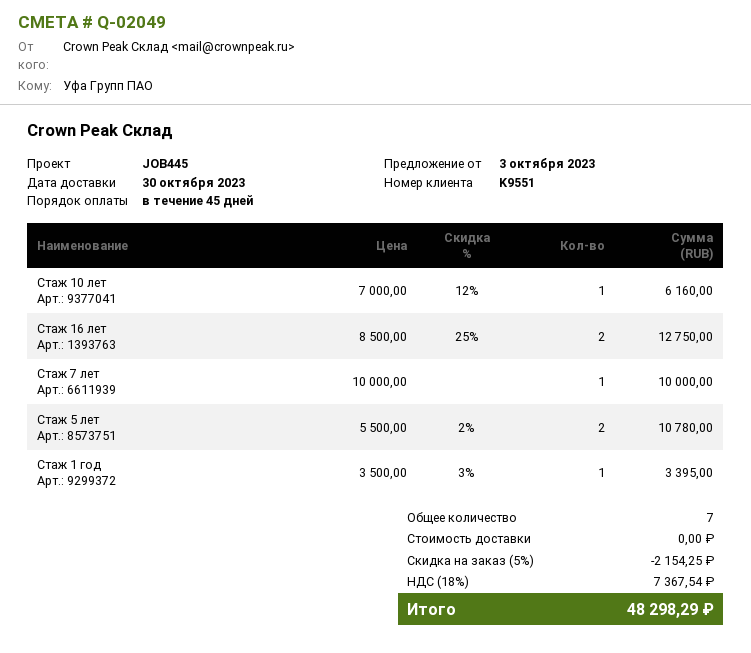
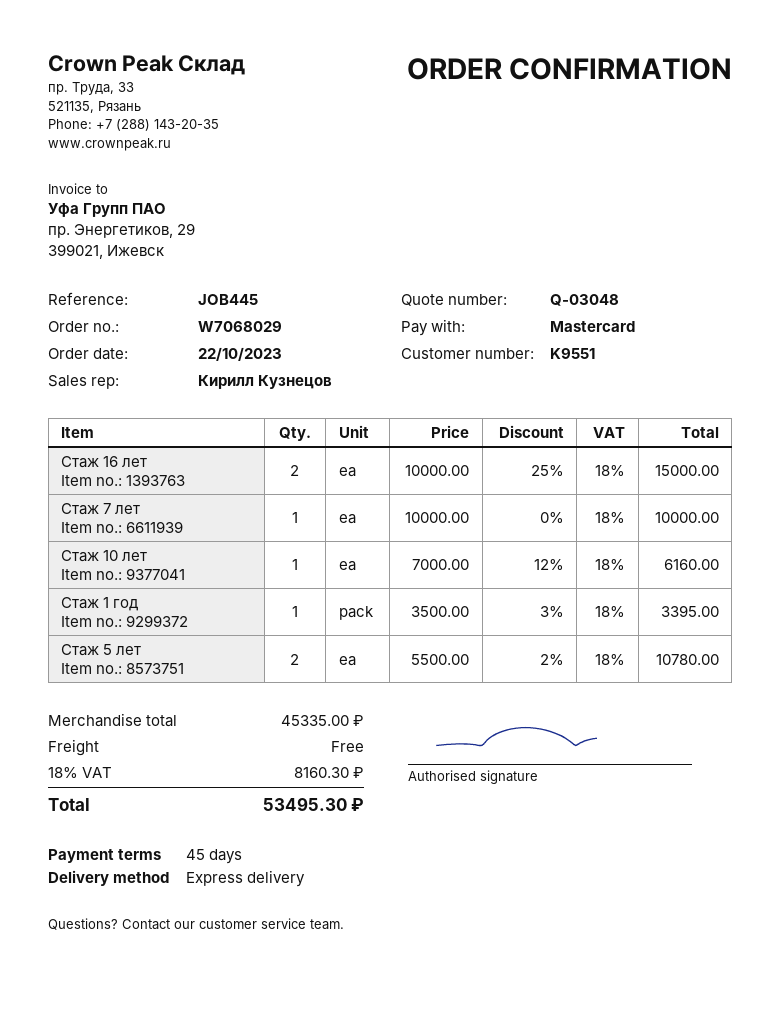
quote number: Q-02049 -> Q-03048
Стаж 16 лет: 2 x 8500.00 - 25% = 12750.00 -> 2 x 10000.00 - 25% = 15000.00
discount: 5% = 2154.25 -> none
tax: 18% = 7367.54 -> 18% = 8160.30
total: 48298.29 -> 53495.30

